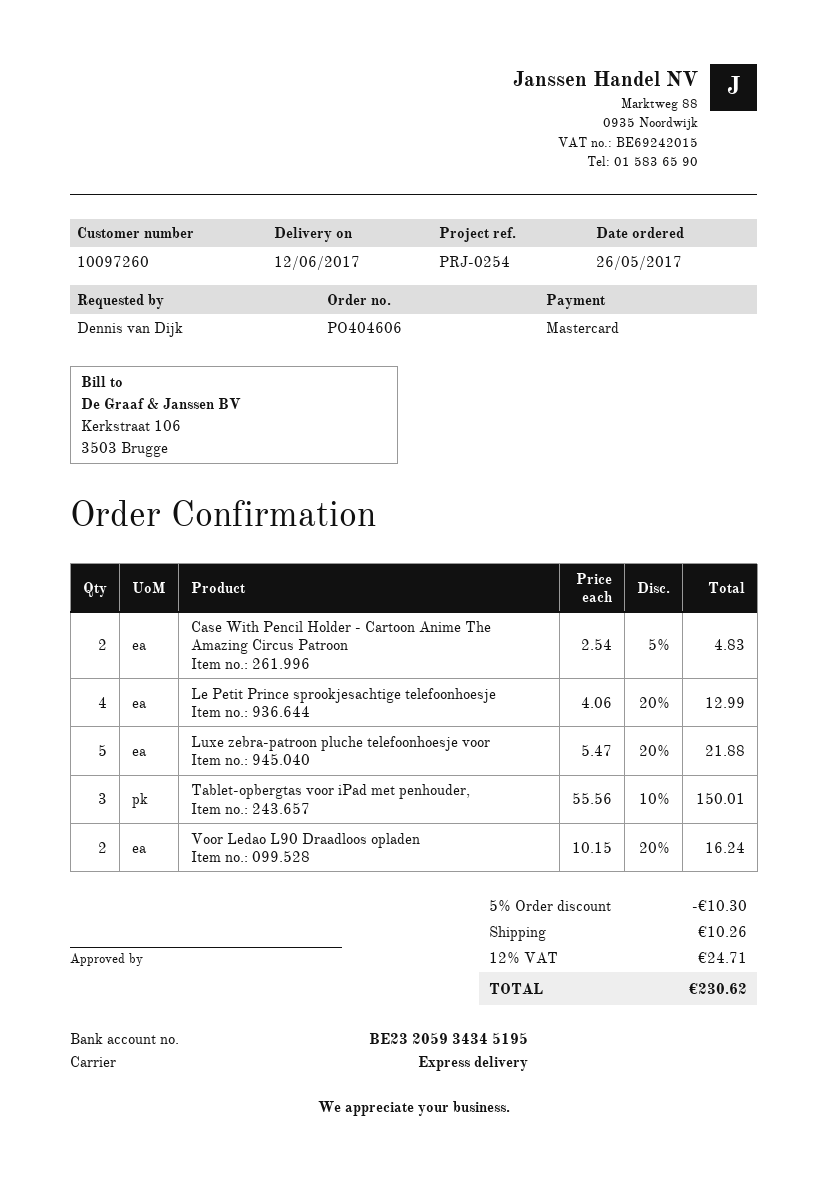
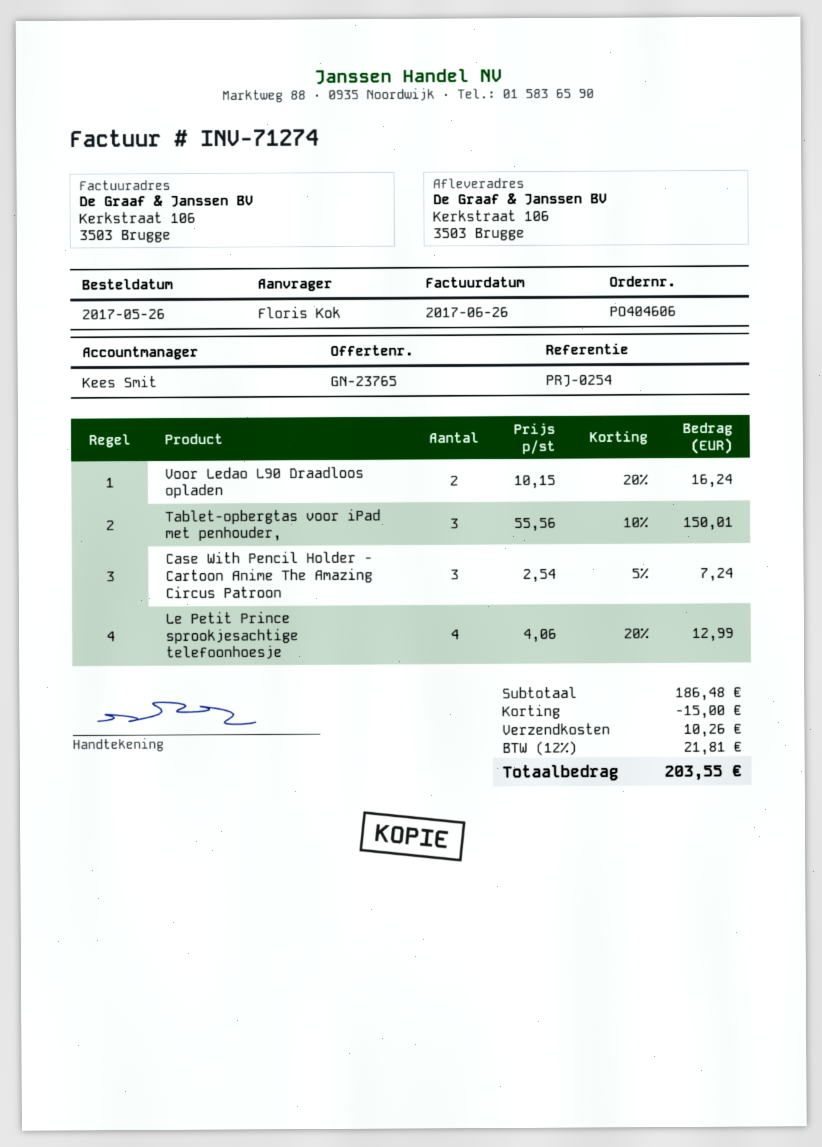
ordered by: Dennis van Dijk -> Floris Kok
Case With Pencil Holder - Cartoon Anime The Amazing Circus Patroon: 2 x 2.54 - 5% = 4.83 -> 3 x 2.54 - 5% = 7.24
Luxe zebra-patroon pluche telefoonhoesje voor: 5 x 5.47 - 20% = 21.88 -> none
discount: 10.30 -> 15.00
tax: 12% = 24.71 -> 12% = 21.81
total: 230.62 -> 203.55

